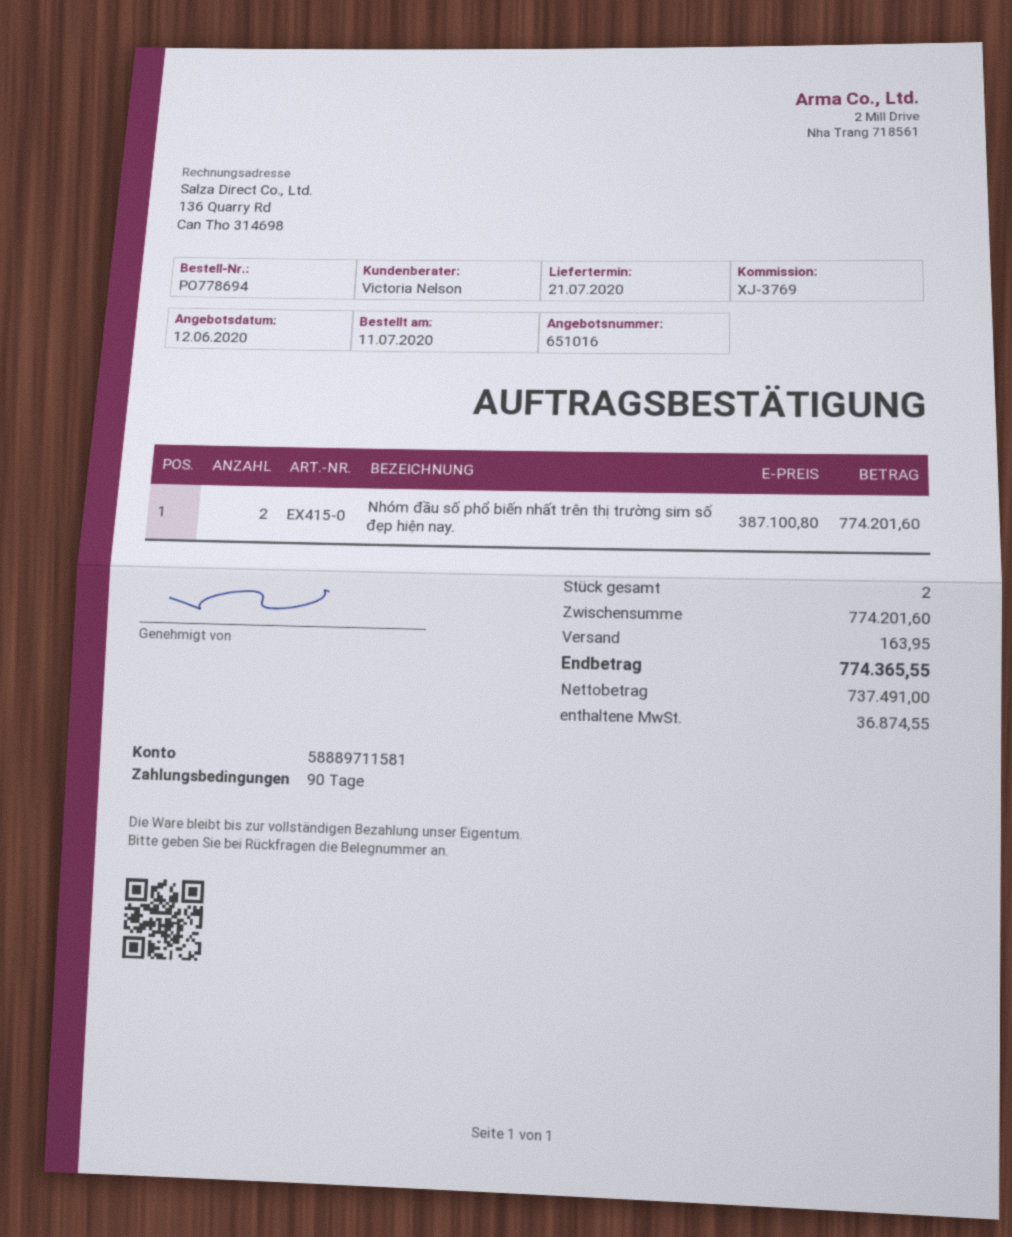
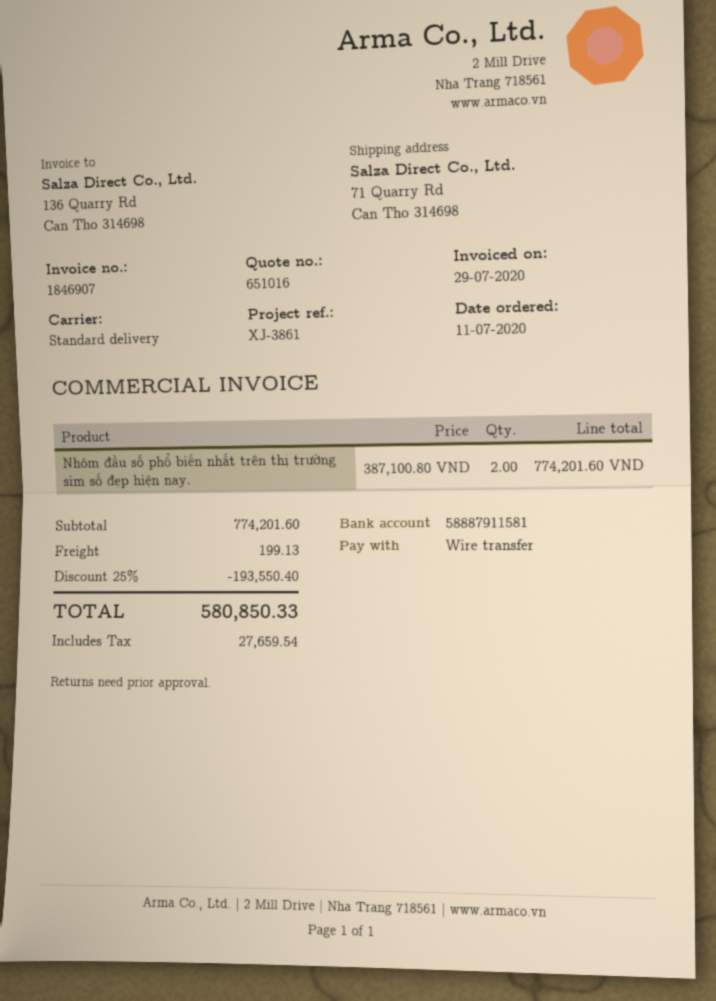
reference: XJ-3769 -> XJ-3861
bank account: 58889711581 -> 58887911581
discount: none -> 25% = 193550.40
shipping: 163.95 -> 199.13
tax: 36874.55 -> 27659.54
total: 774365.55 -> 580850.33

